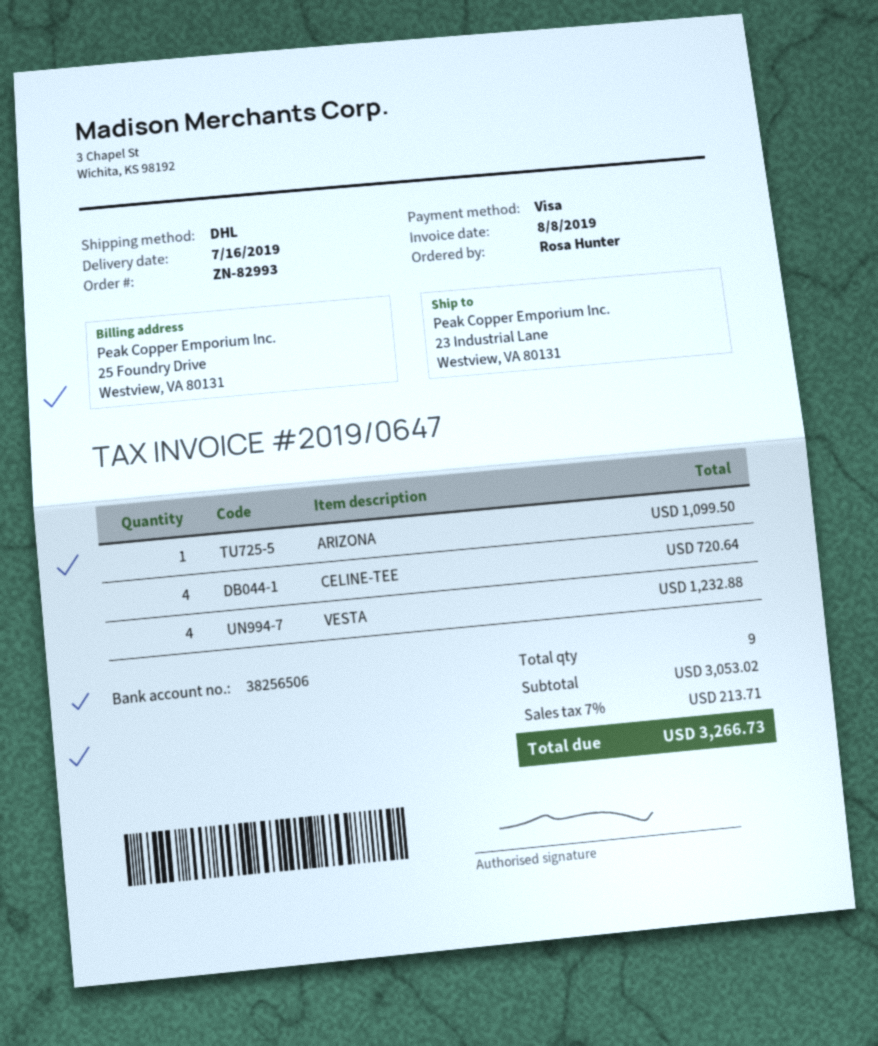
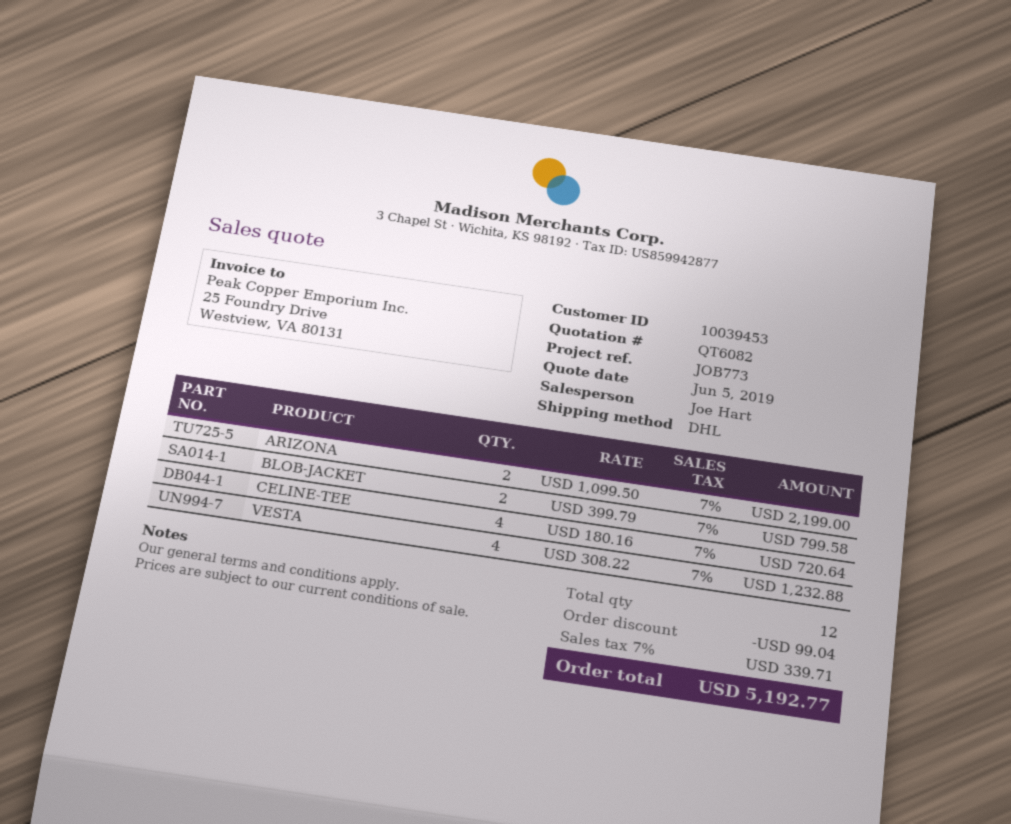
ARIZONA: 1 for 1099.50 -> 2 for 2199.00
BLOB-JACKET: none -> 2 for 799.58
total quantity: 9 -> 12
discount: none -> 99.04
tax: 7% = 213.71 -> 7% = 339.71
total: 3266.73 -> 5192.77

